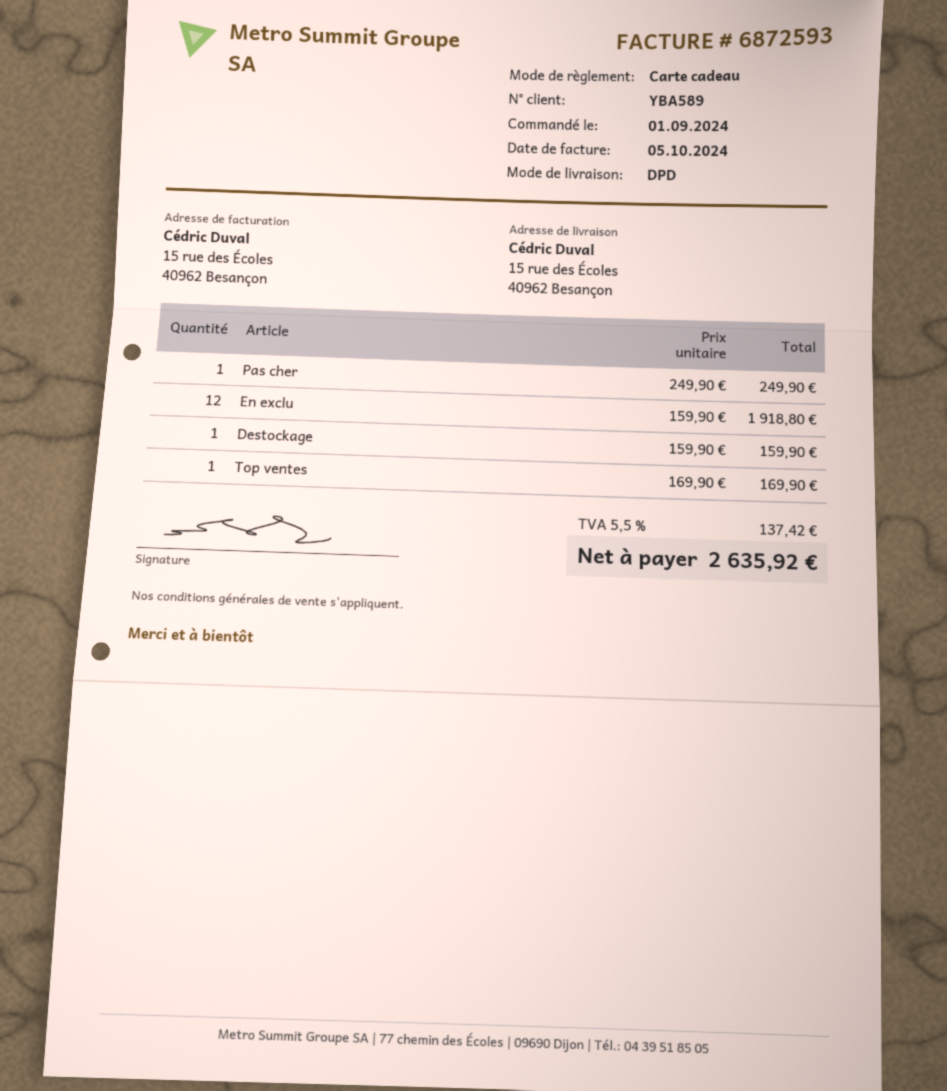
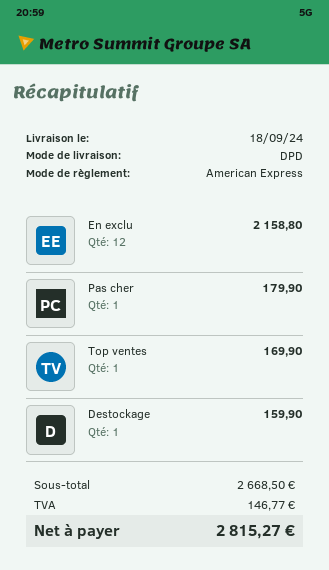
payment method: gift card -> American Express
Pas cher: 1 for 249.90 -> 1 for 179.90
En exclu: 12 for 1918.80 -> 12 for 2158.80
tax: 137.42 -> 146.77
total: 2635.92 -> 2815.27

